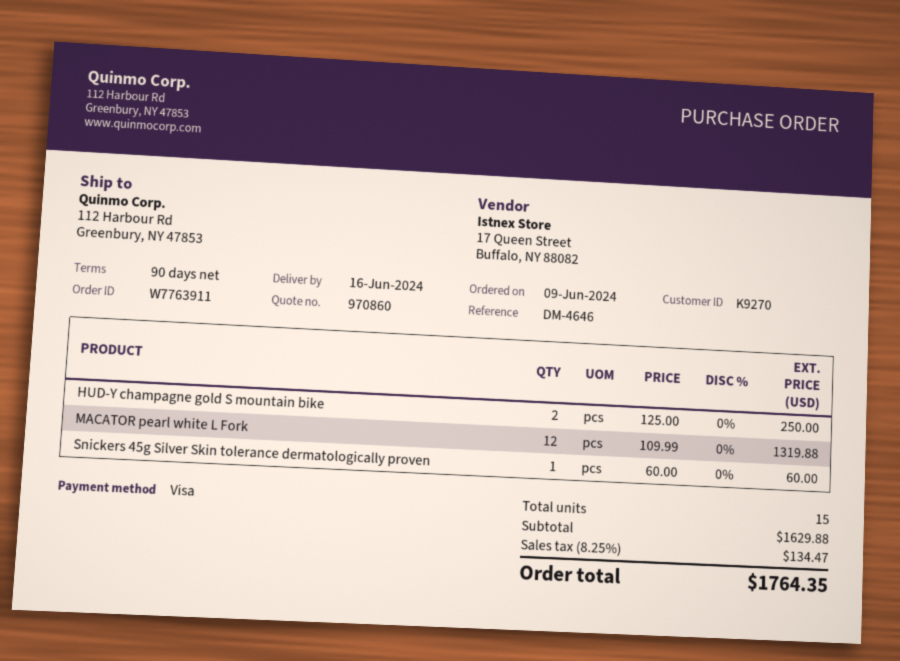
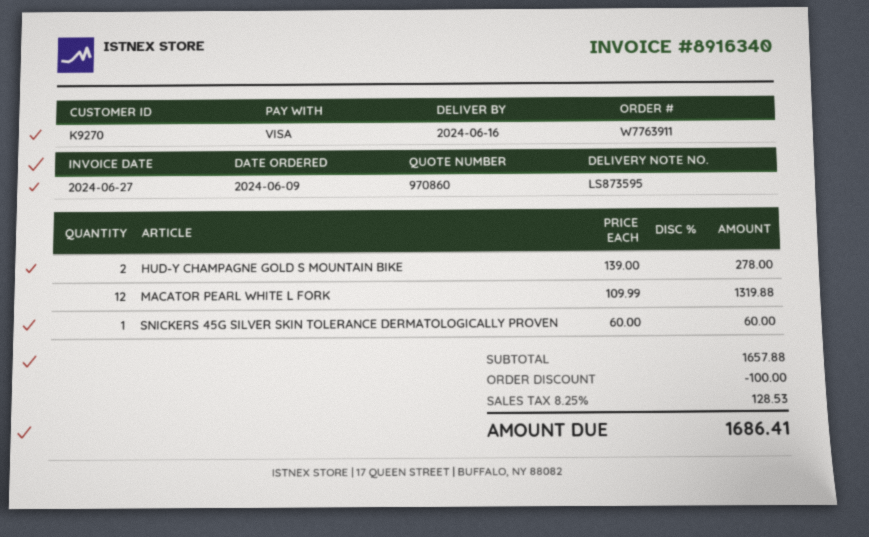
HUD-Y champagne gold S mountain bike: 2 x 125.00 = 250.00 -> 2 x 139.00 = 278.00
subtotal: 1629.88 -> 1657.88
discount: none -> 100.00
tax: 8.25% = 134.47 -> 8.25% = 128.53
total: 1764.35 -> 1686.41

